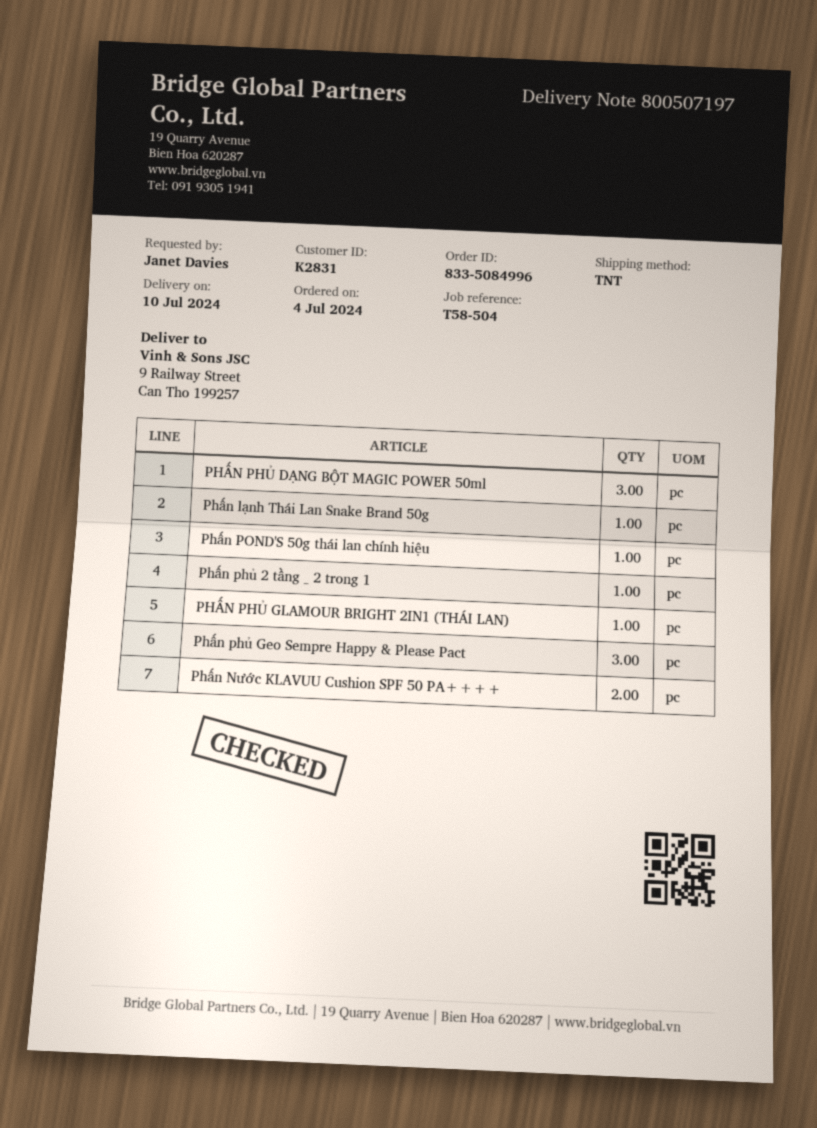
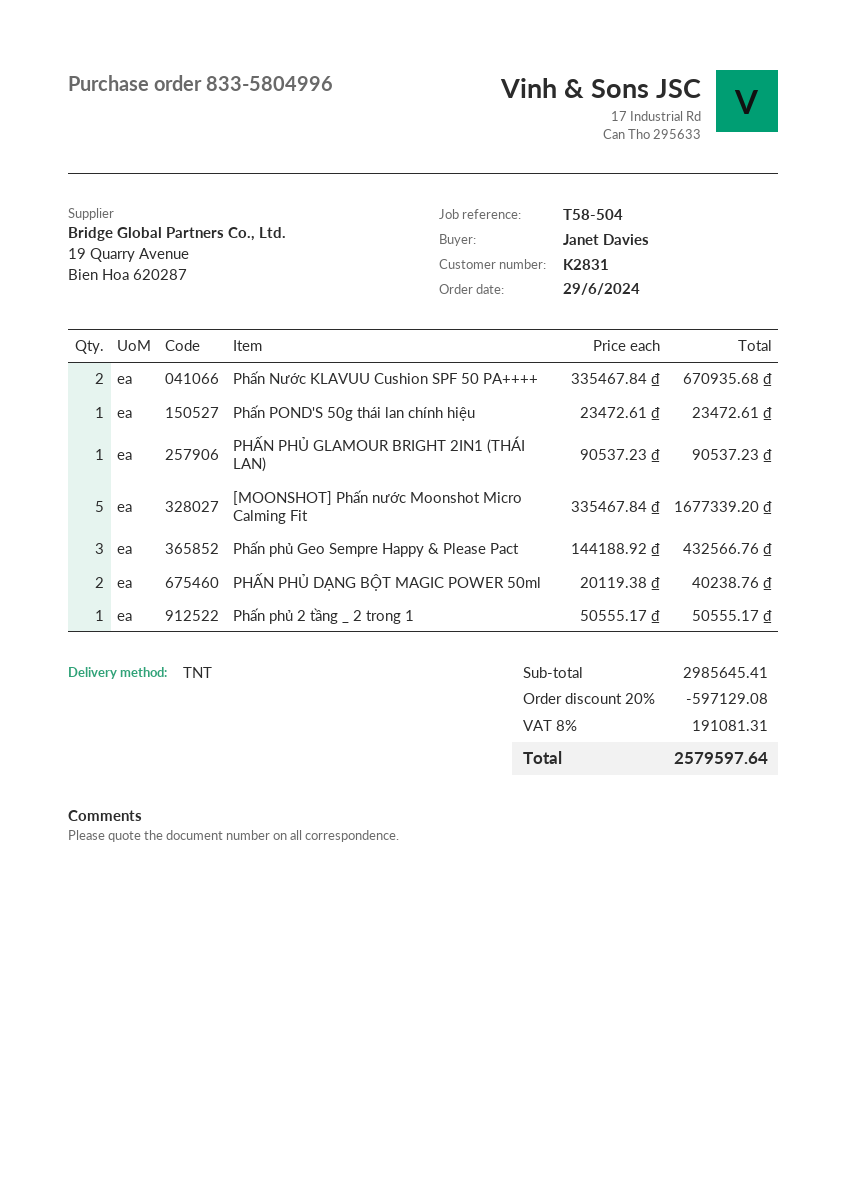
order number: 833-5084996 -> 833-5804996
order date: 2024-07-04 -> 2024-06-29
PHẤN PHỦ DẠNG BỘT MAGIC POWER 50ml: 3 -> 2
Phấn lạnh Thái Lan Snake Brand 50g: 1 -> none
[MOONSHOT] Phấn nước Moonshot Micro Calming Fit: none -> 5

